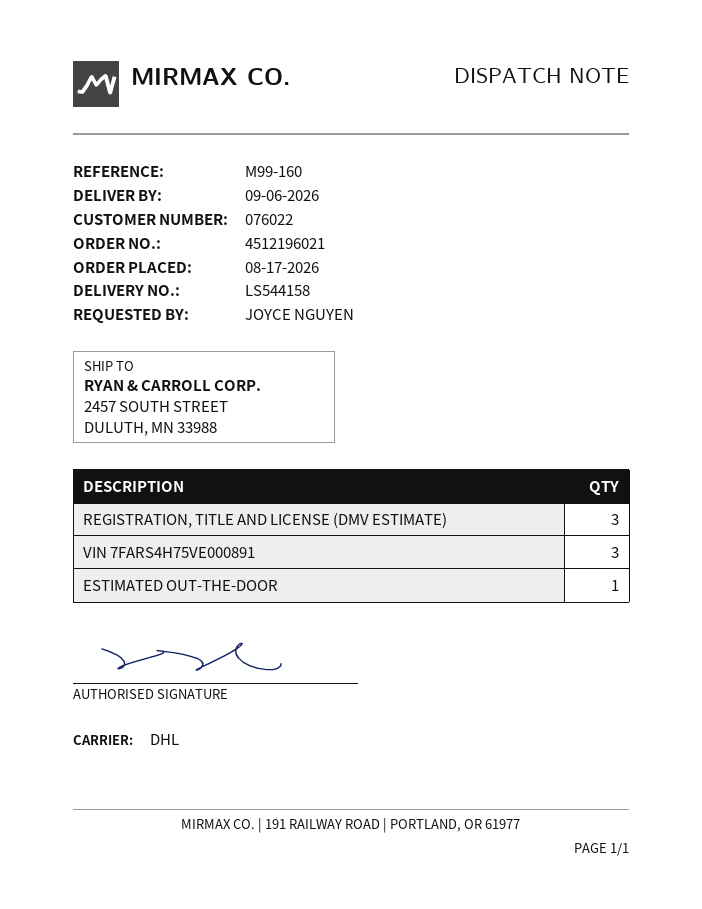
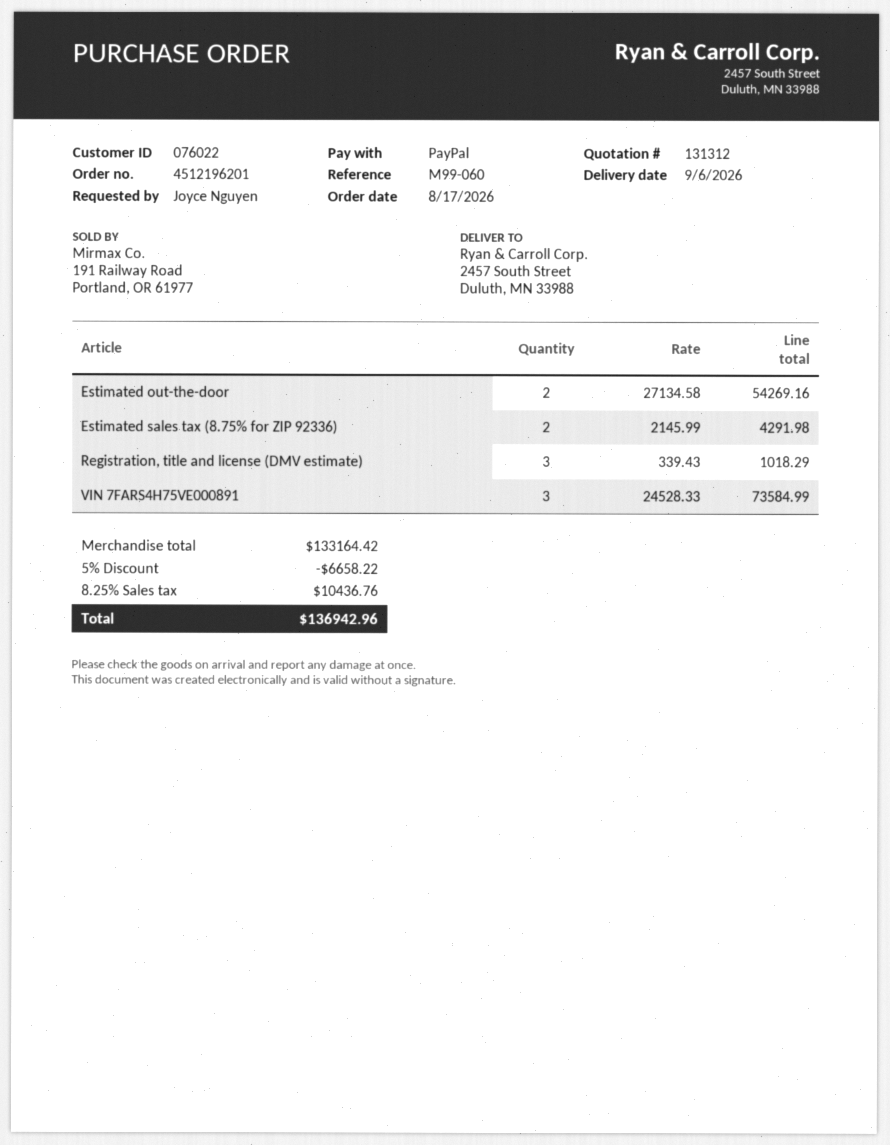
order number: 4512196021 -> 4512196201
reference: M99-160 -> M99-060
ESTIMATED OUT-THE-DOOR: 1 -> 2
Estimated sales tax (8.75% for ZIP 92336): none -> 2

